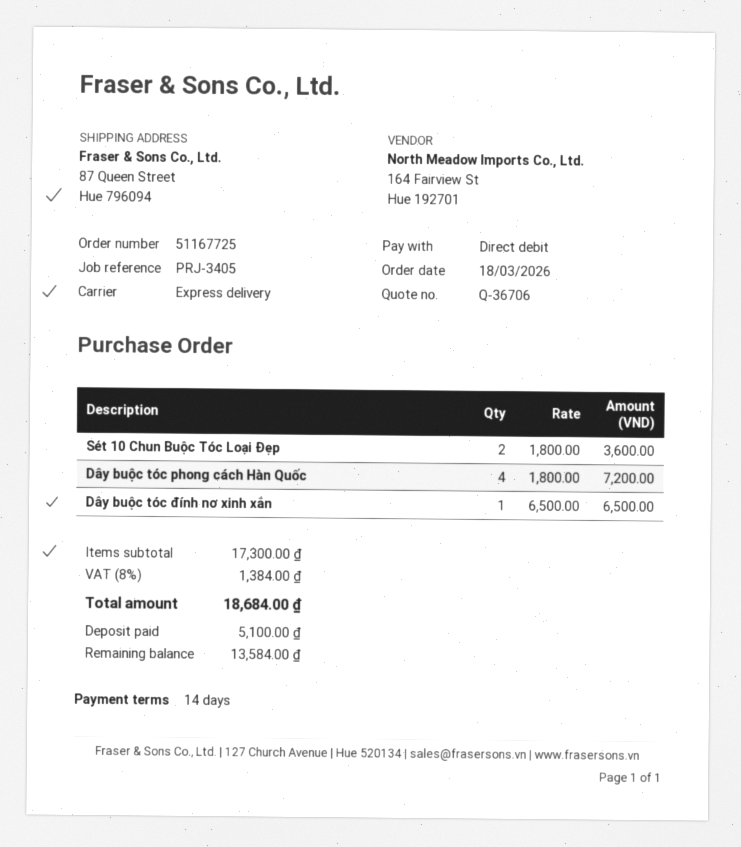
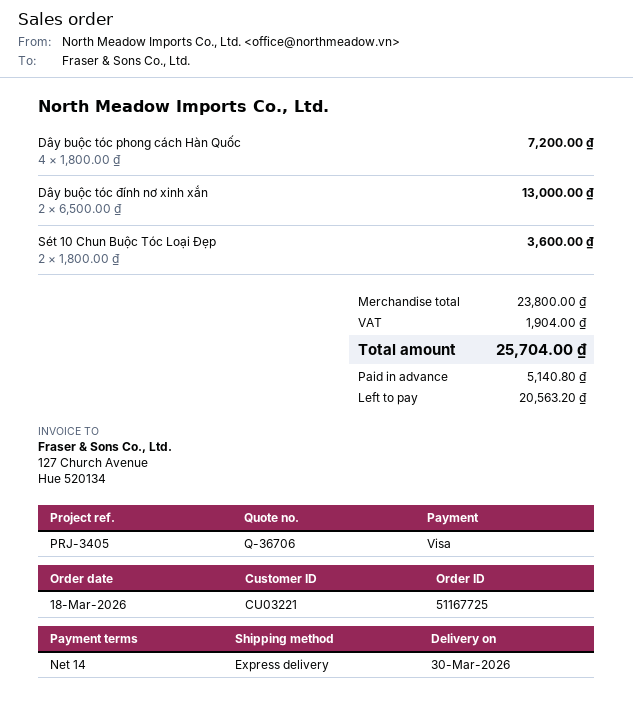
payment method: direct debit -> Visa
Dây buộc tóc đính nơ xinh xắn: 1 x 6500.00 = 6500.00 -> 2 x 6500.00 = 13000.00
subtotal: 17300.00 -> 23800.00
tax: 1384.00 -> 1904.00
total: 18684.00 -> 25704.00
deposit: 5100.00 -> 5140.80
balance: 13584.00 -> 20563.20

